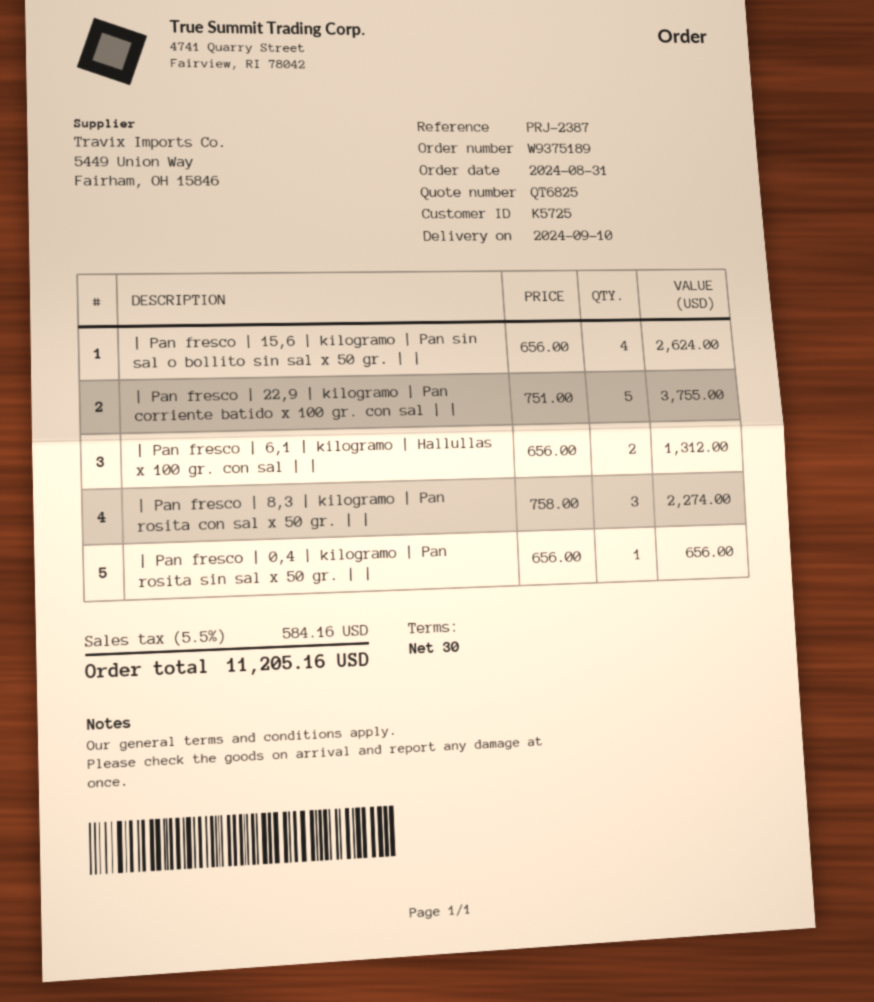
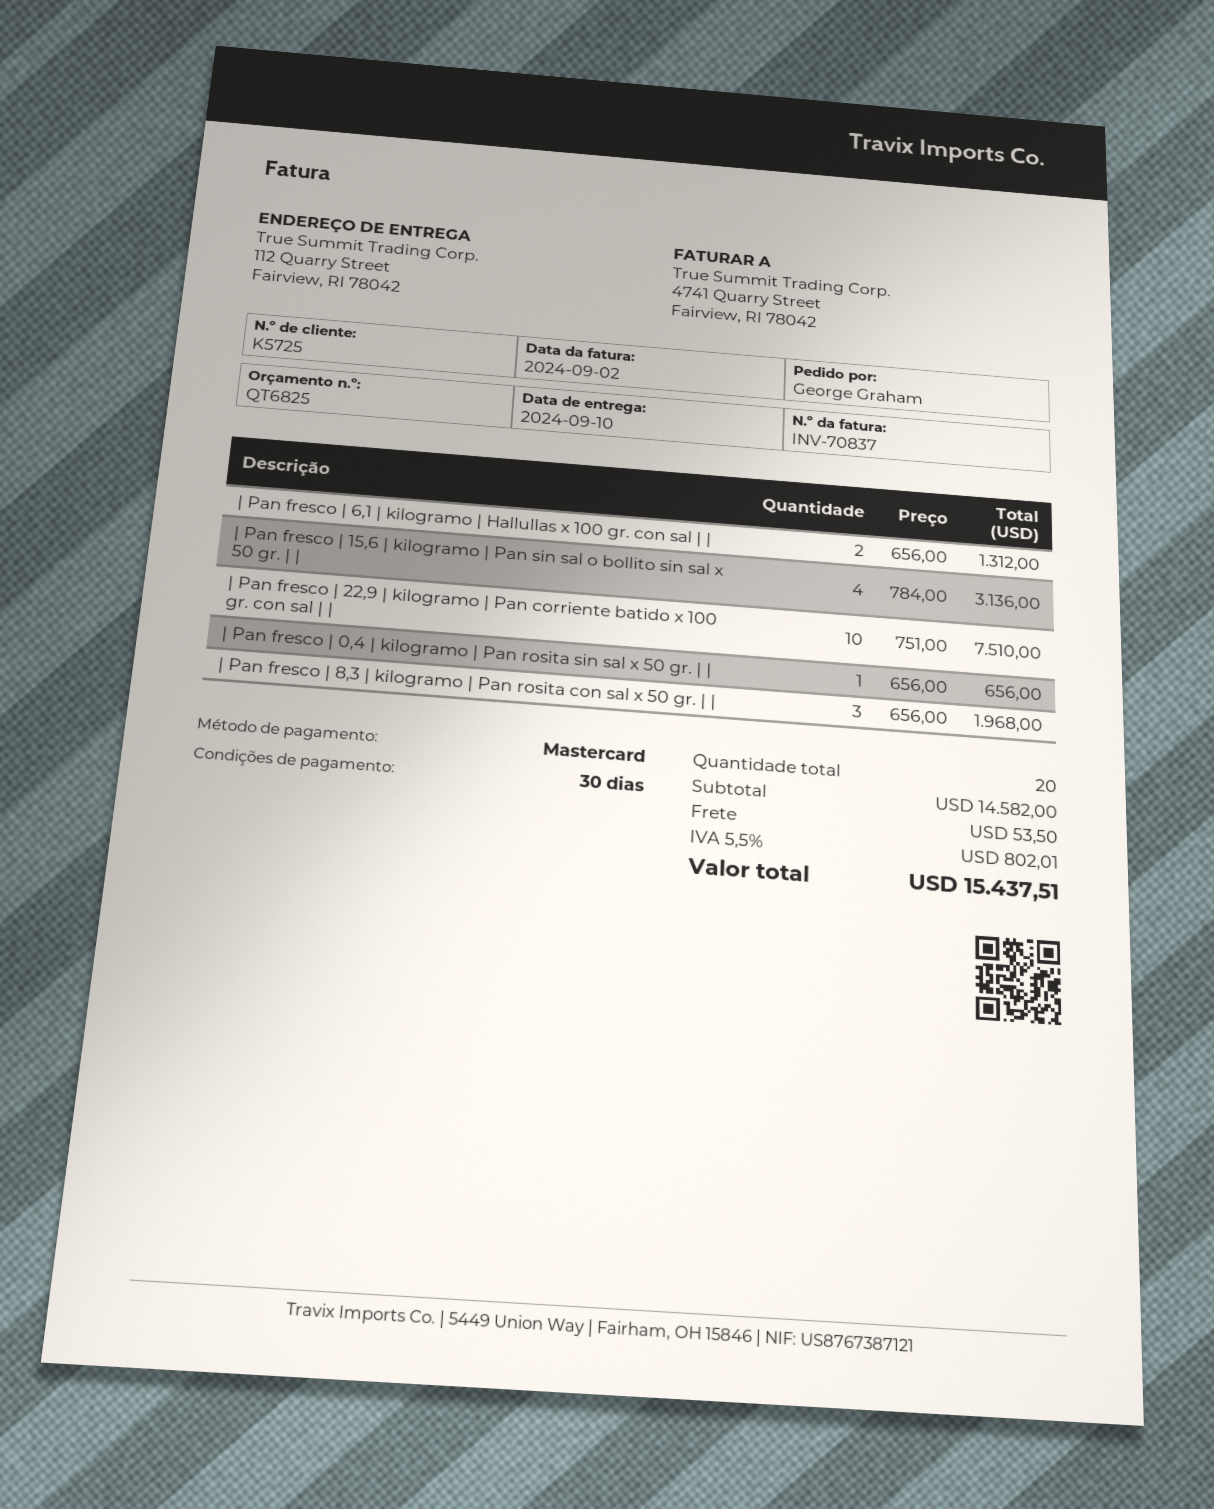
| Pan fresco | 15,6 | kilogramo | Pan sin sal o bollito sin sal x 50 gr. | |: 4 x 656.00 = 2624.00 -> 4 x 784.00 = 3136.00
| Pan fresco | 22,9 | kilogramo | Pan corriente batido x 100 gr. con sal | |: 5 x 751.00 = 3755.00 -> 10 x 751.00 = 7510.00
| Pan fresco | 8,3 | kilogramo | Pan rosita con sal x 50 gr. | |: 3 x 758.00 = 2274.00 -> 3 x 656.00 = 1968.00
shipping: none -> 53.50
tax: 5.5% = 584.16 -> 5.5% = 802.01
total: 11205.16 -> 15437.51

